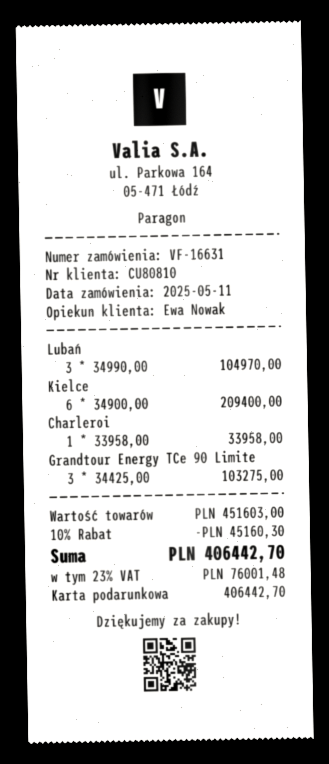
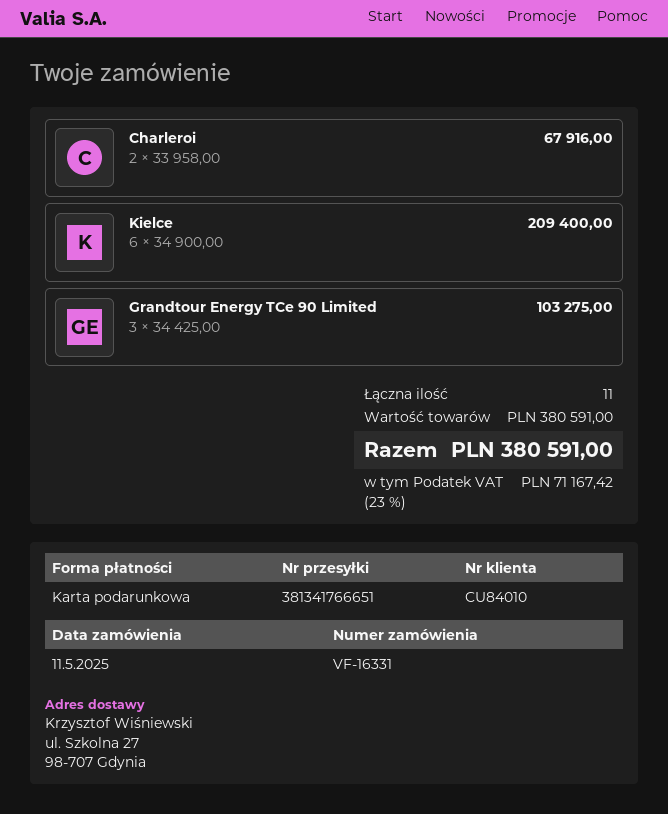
order number: VF-16631 -> VF-16331
customer number: CU80810 -> CU84010
Lubań: 3 x 34990.00 = 104970.00 -> none
Charleroi: 1 x 33958.00 = 33958.00 -> 2 x 33958.00 = 67916.00
subtotal: 451603.00 -> 380591.00
discount: 10% = 45160.30 -> none
tax: 23% = 76001.48 -> 23% = 71167.42
total: 406442.70 -> 380591.00

